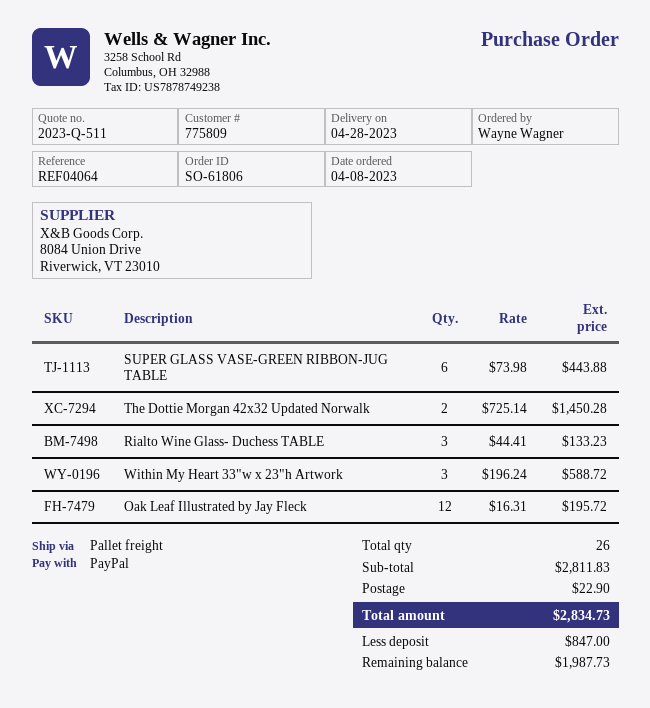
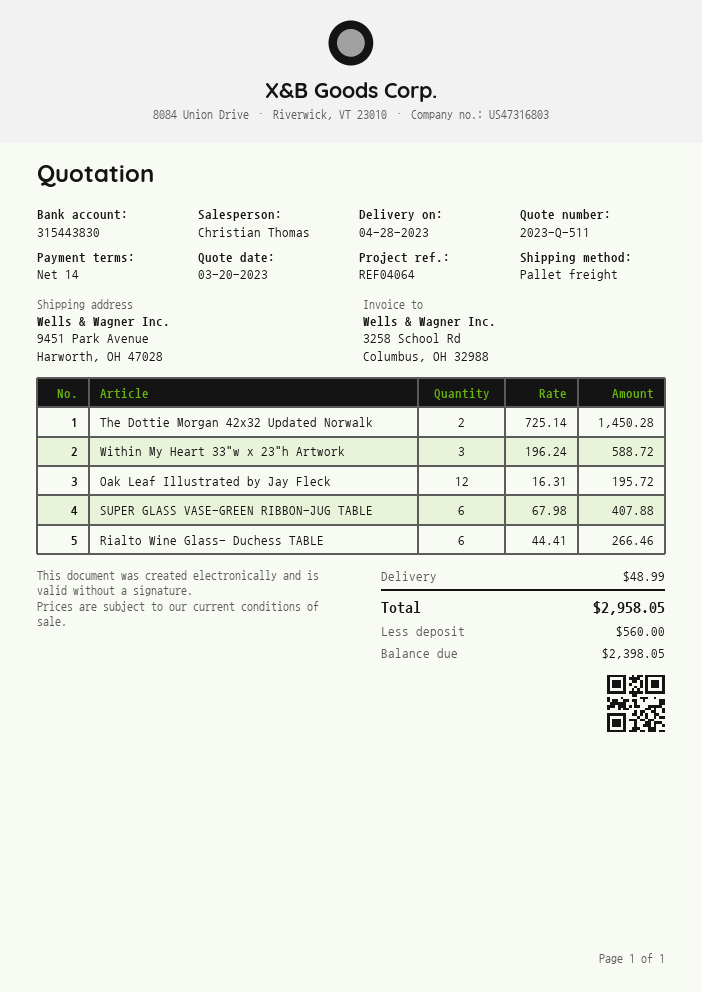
SUPER GLASS VASE-GREEN RIBBON-JUG TABLE: 6 x 73.98 = 443.88 -> 6 x 67.98 = 407.88
Rialto Wine Glass- Duchess TABLE: 3 x 44.41 = 133.23 -> 6 x 44.41 = 266.46
shipping: 22.90 -> 48.99
total: 2834.73 -> 2958.05
deposit: 847.00 -> 560.00
balance: 1987.73 -> 2398.05

